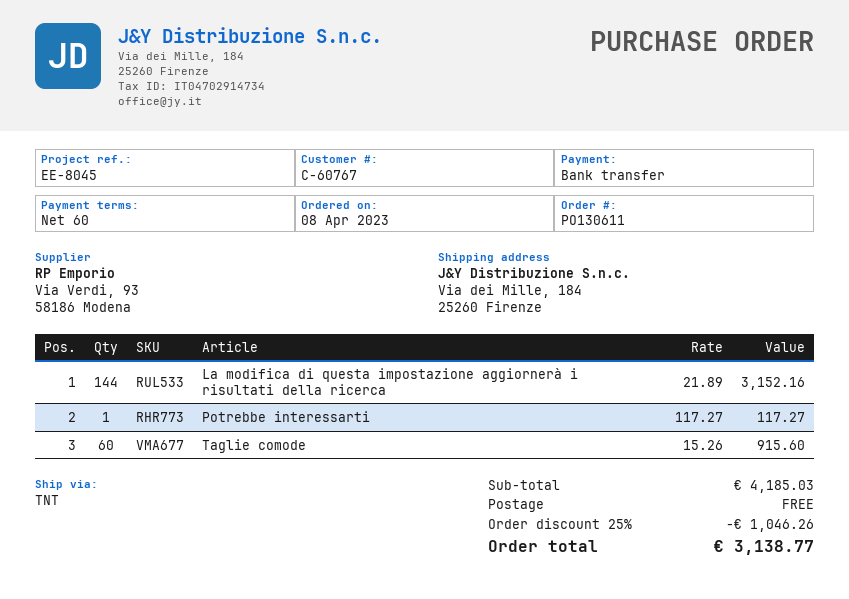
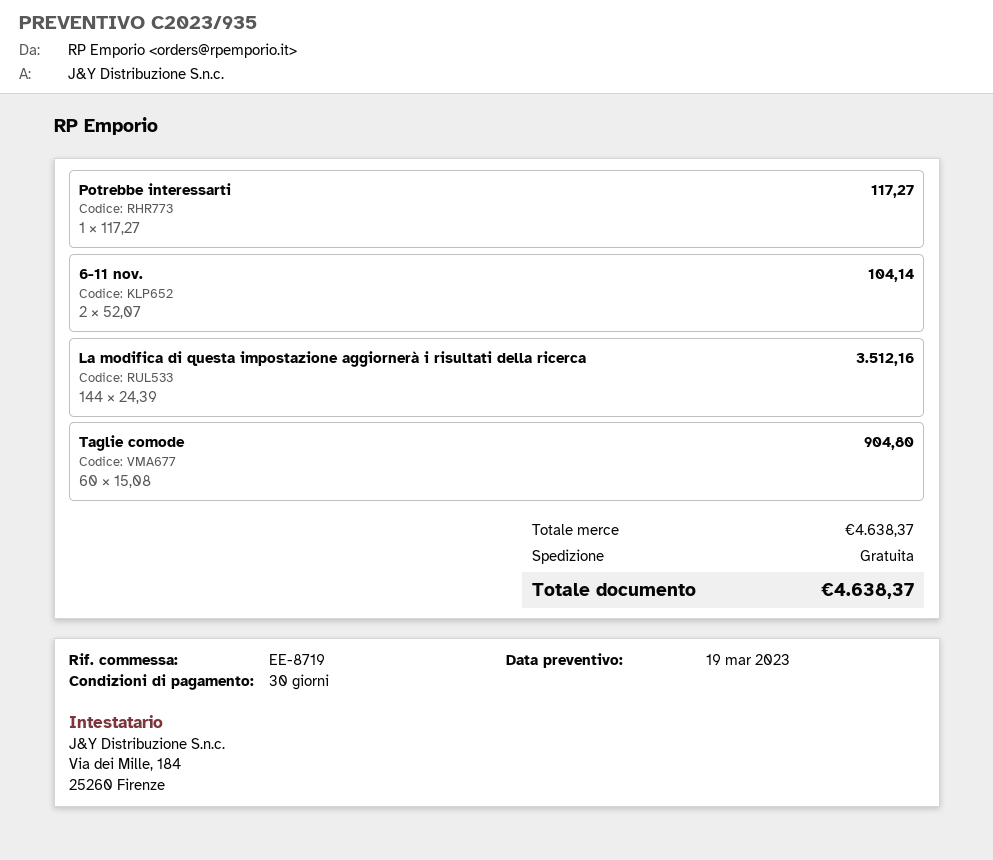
payment terms: 60 days -> 30 days
reference: EE-8045 -> EE-8719
La modifica di questa impostazione aggiornerà i risultati della ricerca: 144 x 21.89 = 3152.16 -> 144 x 24.39 = 3512.16
Taglie comode: 60 x 15.26 = 915.60 -> 60 x 15.08 = 904.80
6-11 nov.: none -> 2 x 52.07 = 104.14
subtotal: 4185.03 -> 4638.37
discount: 25% = 1046.26 -> none
total: 3138.77 -> 4638.37

